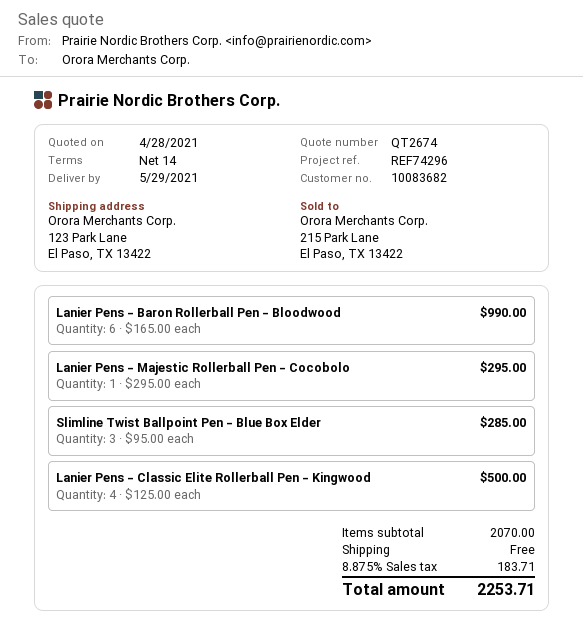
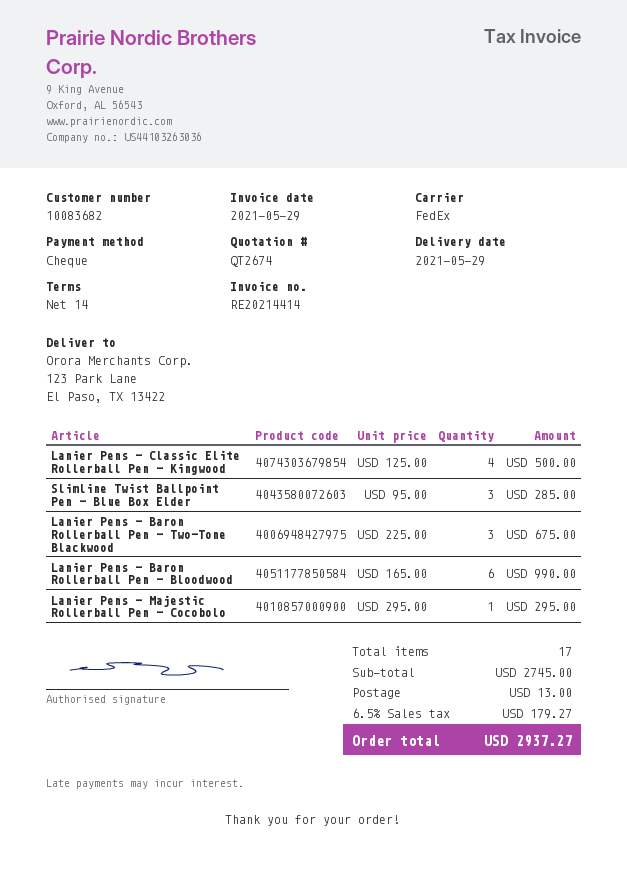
Lanier Pens - Baron Rollerball Pen - Two-Tone Blackwood: none -> 3 x 225.00 = 675.00
subtotal: 2070.00 -> 2745.00
shipping: 0.00 -> 13.00
tax: 8.875% = 183.71 -> 6.5% = 179.27
total: 2253.71 -> 2937.27

